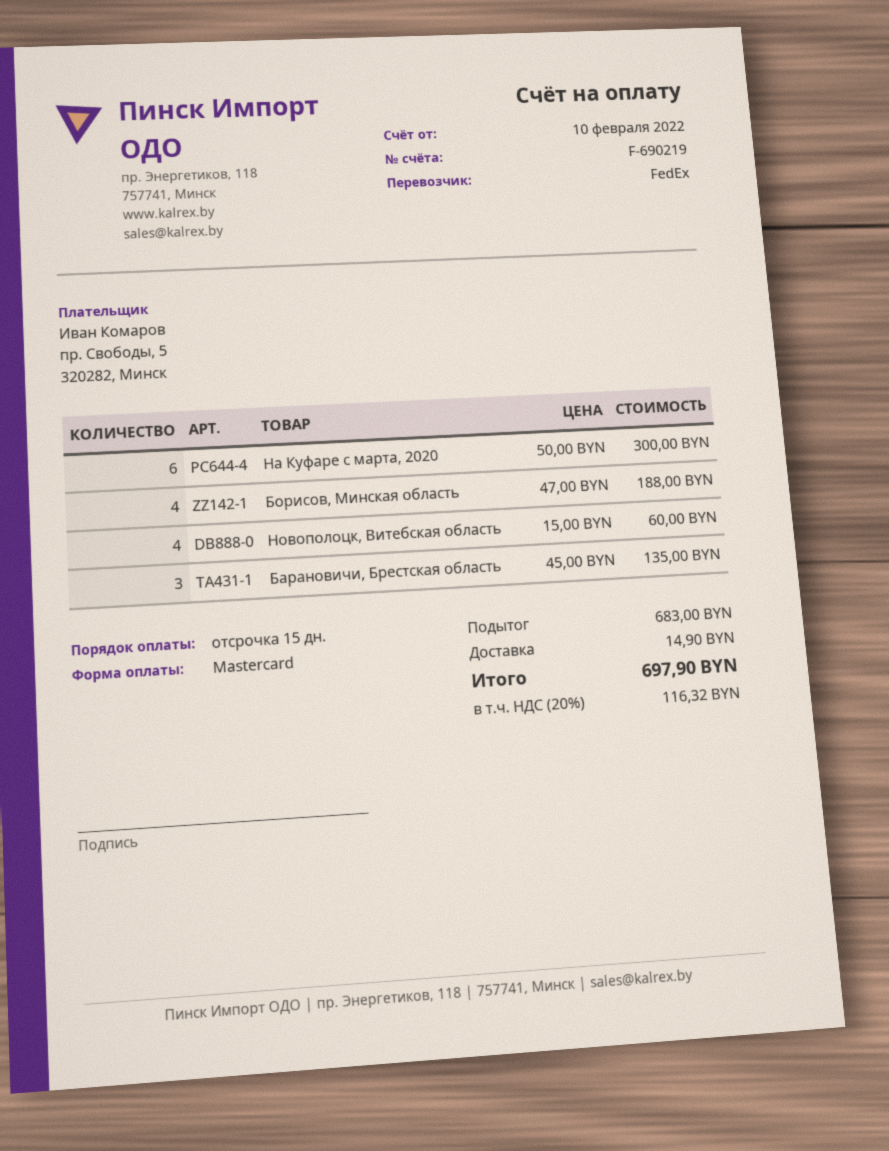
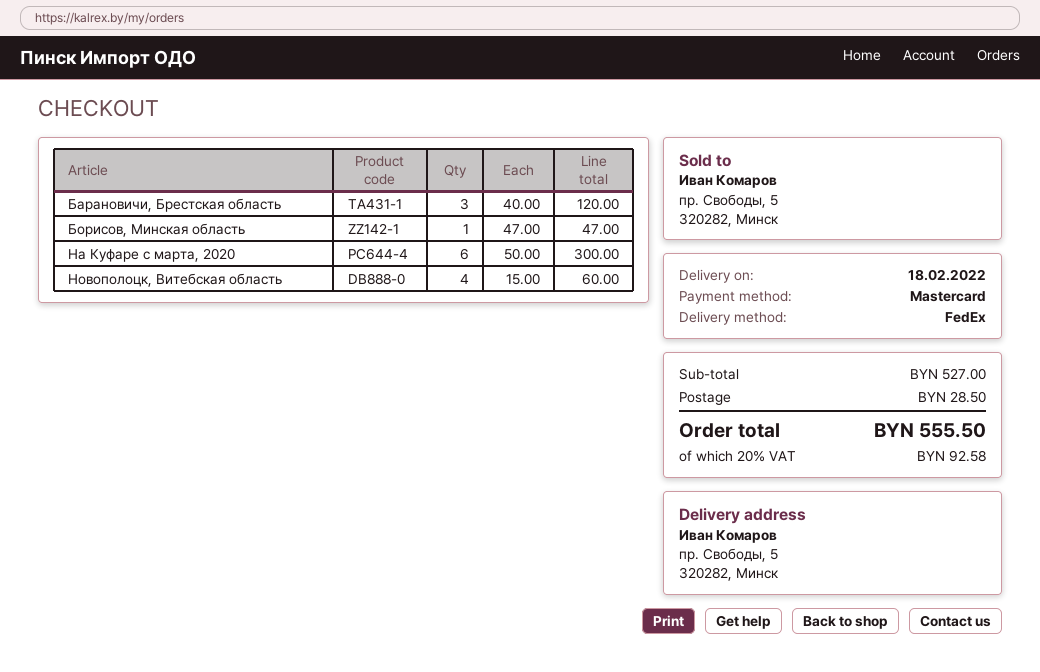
Борисов, Минская область: 4 x 47.00 = 188.00 -> 1 x 47.00 = 47.00
Барановичи, Брестская область: 3 x 45.00 = 135.00 -> 3 x 40.00 = 120.00
subtotal: 683.00 -> 527.00
shipping: 14.90 -> 28.50
tax: 20% = 116.32 -> 20% = 92.58
total: 697.90 -> 555.50

